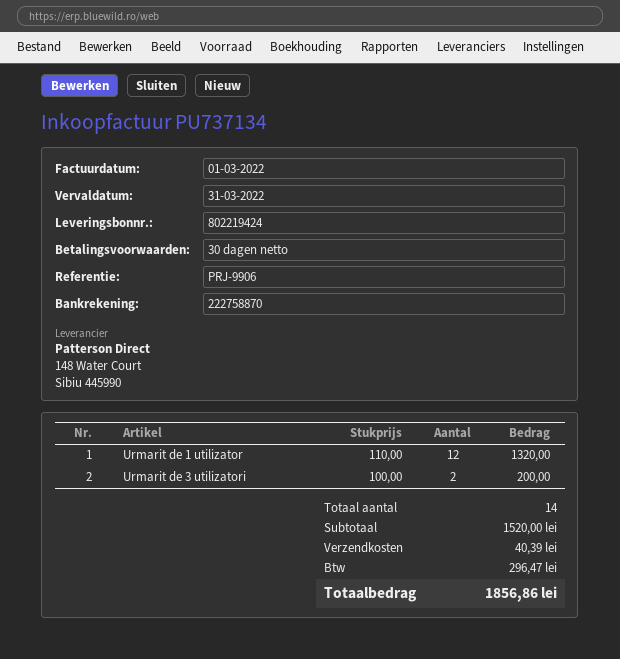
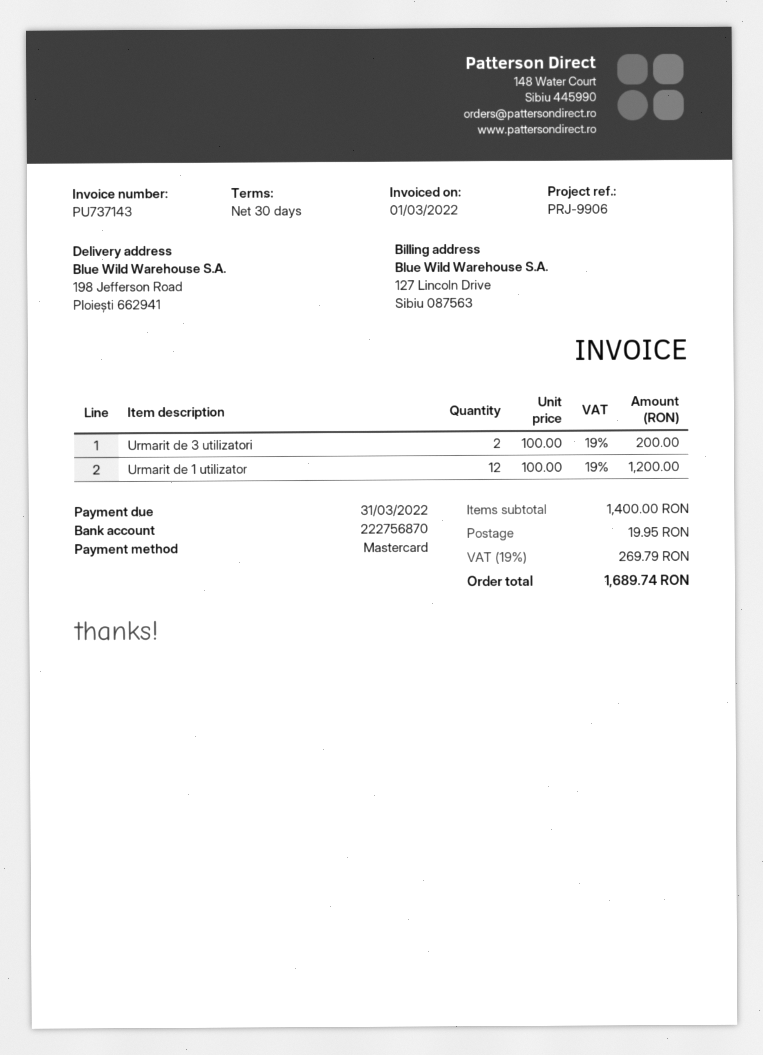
invoice number: PU737134 -> PU737143
bank account: 222758870 -> 222756870
Urmarit de 1 utilizator: 12 x 110.00 = 1320.00 -> 12 x 100.00 = 1200.00
subtotal: 1520.00 -> 1400.00
shipping: 40.39 -> 19.95
tax: 296.47 -> 269.79
total: 1856.86 -> 1689.74

